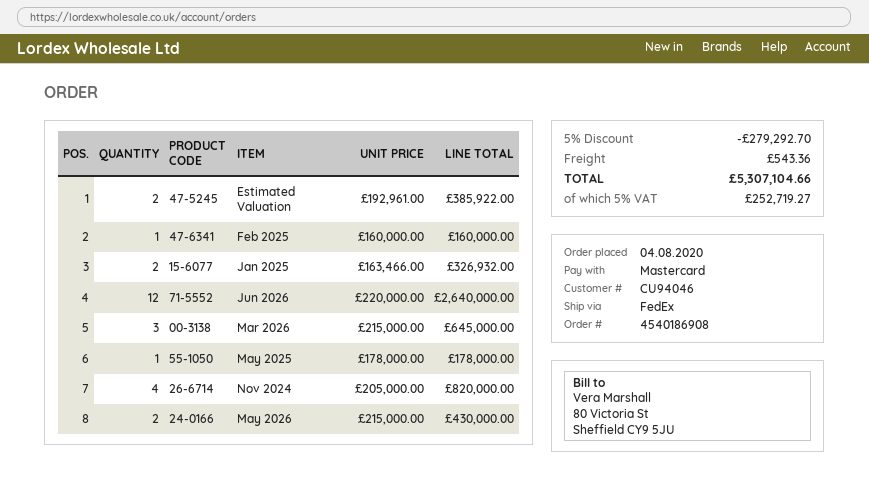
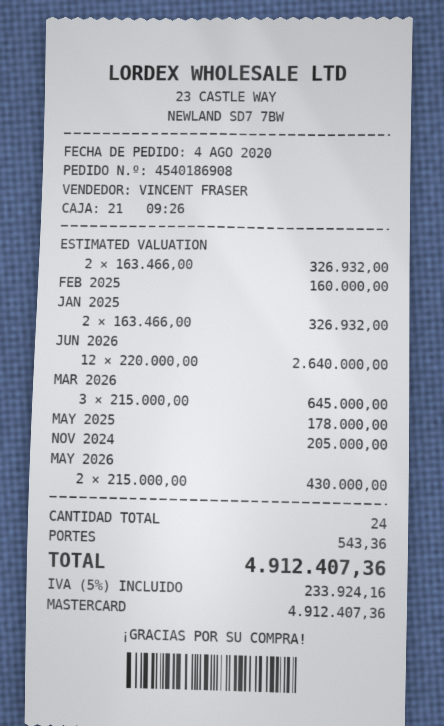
Estimated Valuation: 2 x 192961.00 = 385922.00 -> 2 x 163466.00 = 326932.00
Nov 2024: 4 x 205000.00 = 820000.00 -> 1 x 205000.00 = 205000.00
discount: 5% = 279292.70 -> none
tax: 5% = 252719.27 -> 5% = 233924.16
total: 5307104.66 -> 4912407.36

